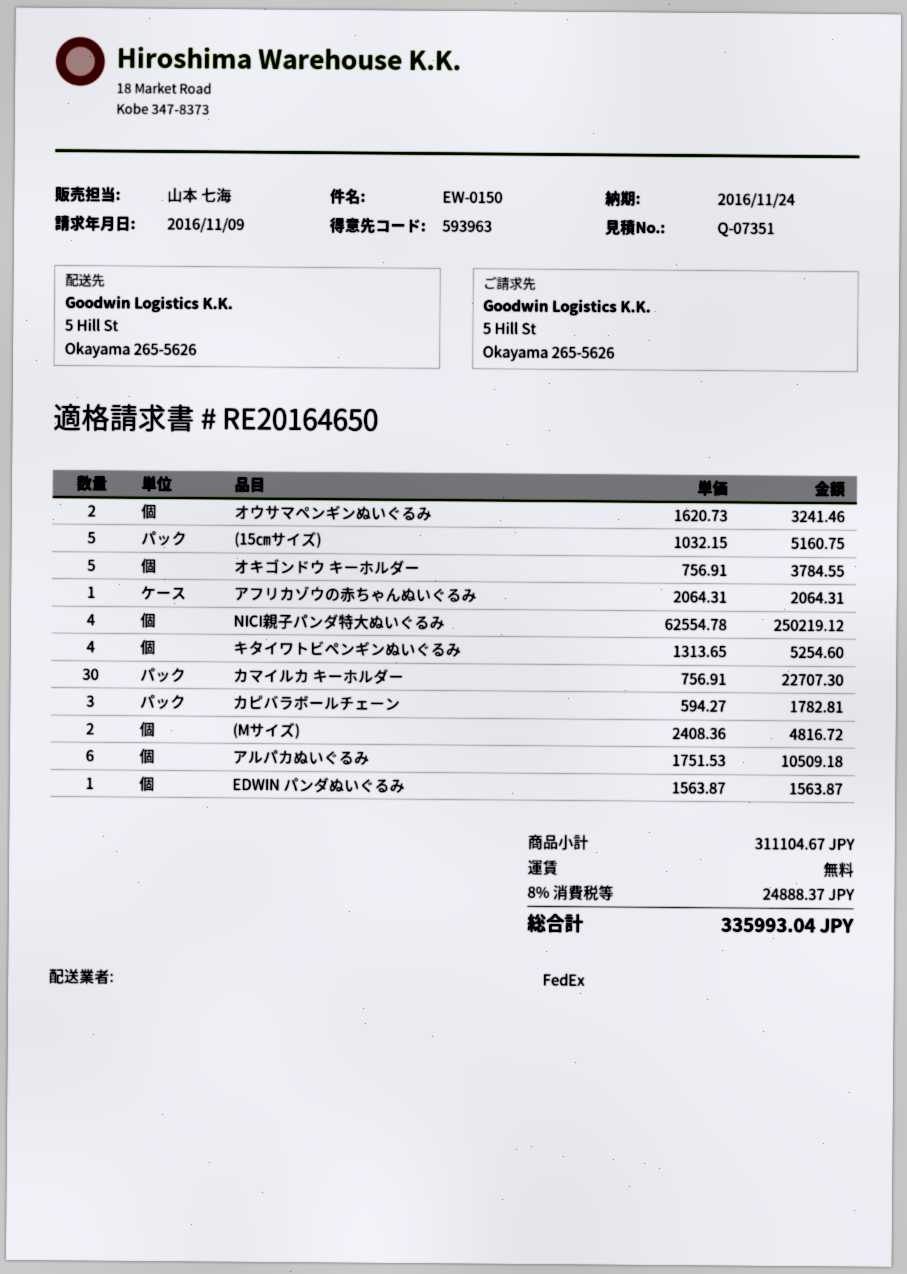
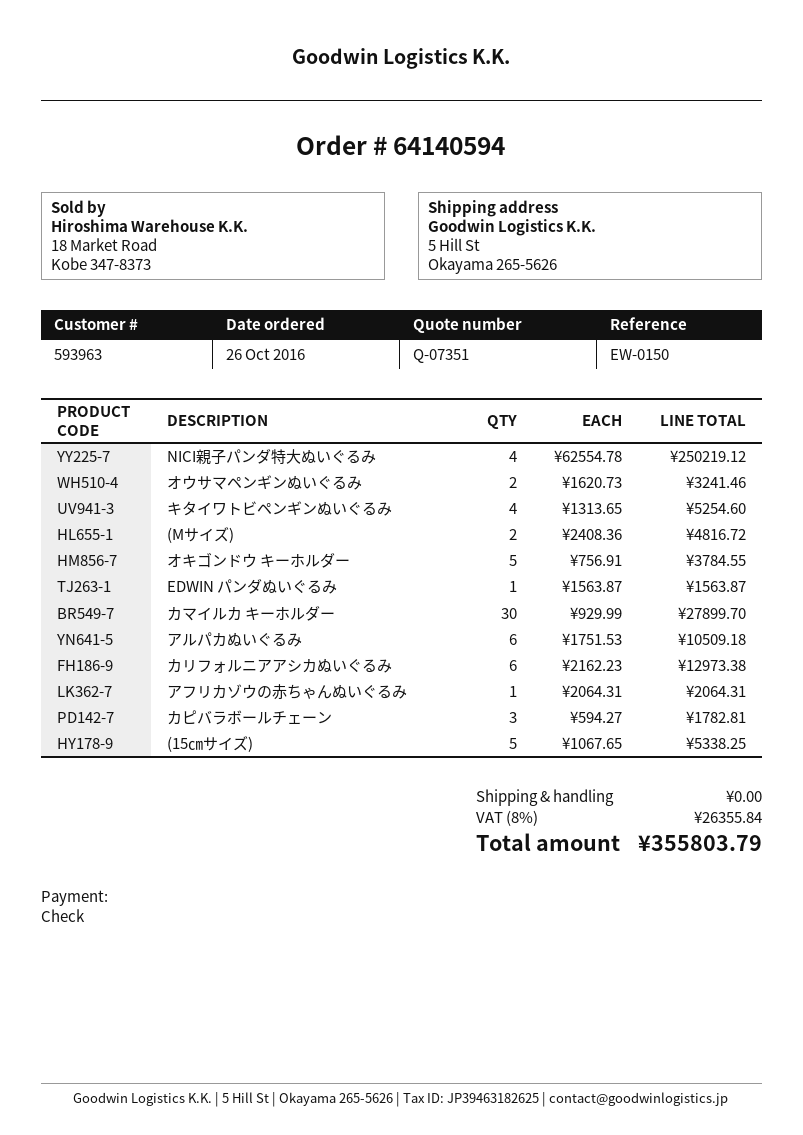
(15㎝サイズ): 5 x 1032.15 = 5160.75 -> 5 x 1067.65 = 5338.25
カマイルカ キーホルダー: 30 x 756.91 = 22707.30 -> 30 x 929.99 = 27899.70
カリフォルニアアシカぬいぐるみ: none -> 6 x 2162.23 = 12973.38
tax: 8% = 24888.37 -> 8% = 26355.84
total: 335993.04 -> 355803.79

